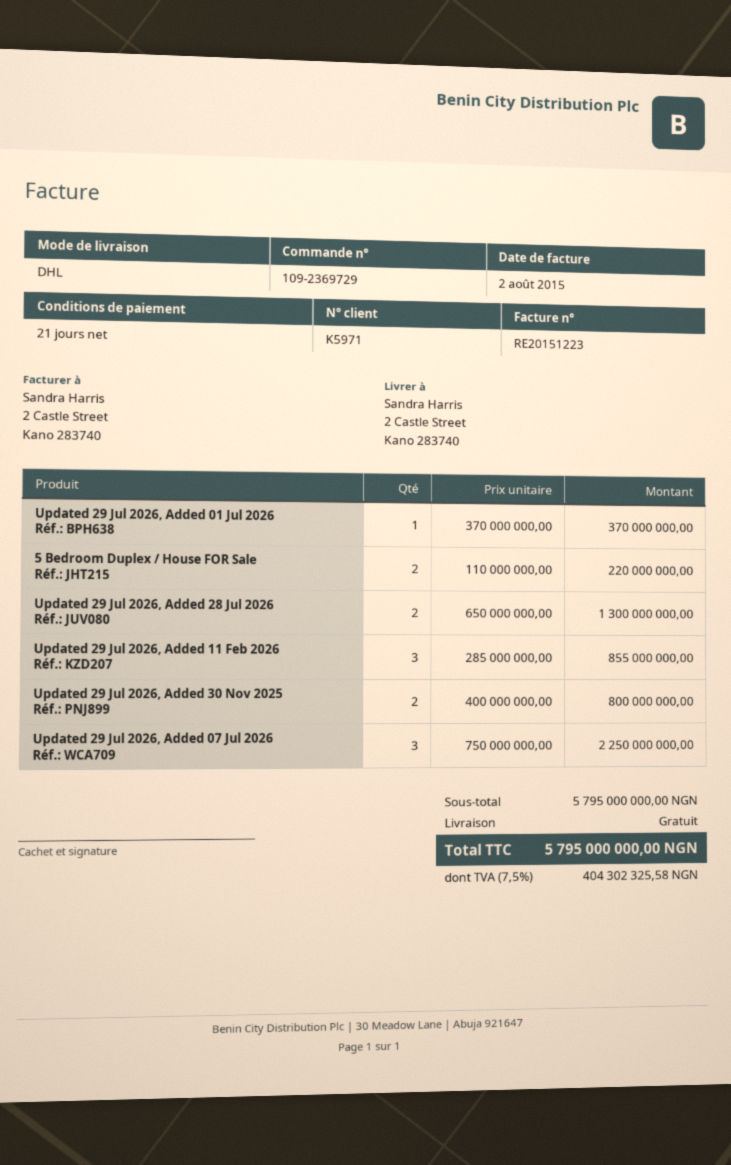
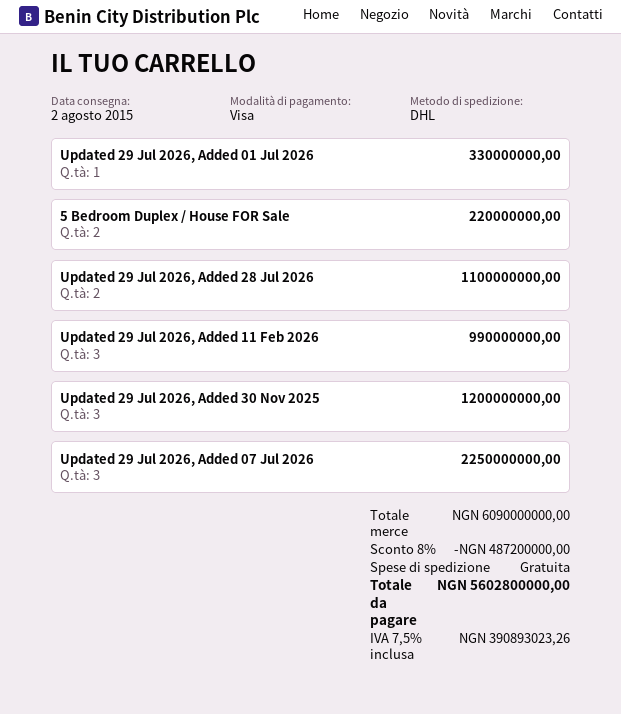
Updated 29 Jul 2026, Added 01 Jul 2026: 1 for 370000000.00 -> 1 for 330000000.00
Updated 29 Jul 2026, Added 28 Jul 2026: 2 for 1300000000.00 -> 2 for 1100000000.00
Updated 29 Jul 2026, Added 11 Feb 2026: 3 for 855000000.00 -> 3 for 990000000.00
Updated 29 Jul 2026, Added 30 Nov 2025: 2 for 800000000.00 -> 3 for 1200000000.00
subtotal: 5795000000.00 -> 6090000000.00
discount: none -> 8% = 487200000.00
tax: 7.5% = 404302325.58 -> 7.5% = 390893023.26
total: 5795000000.00 -> 5602800000.00

